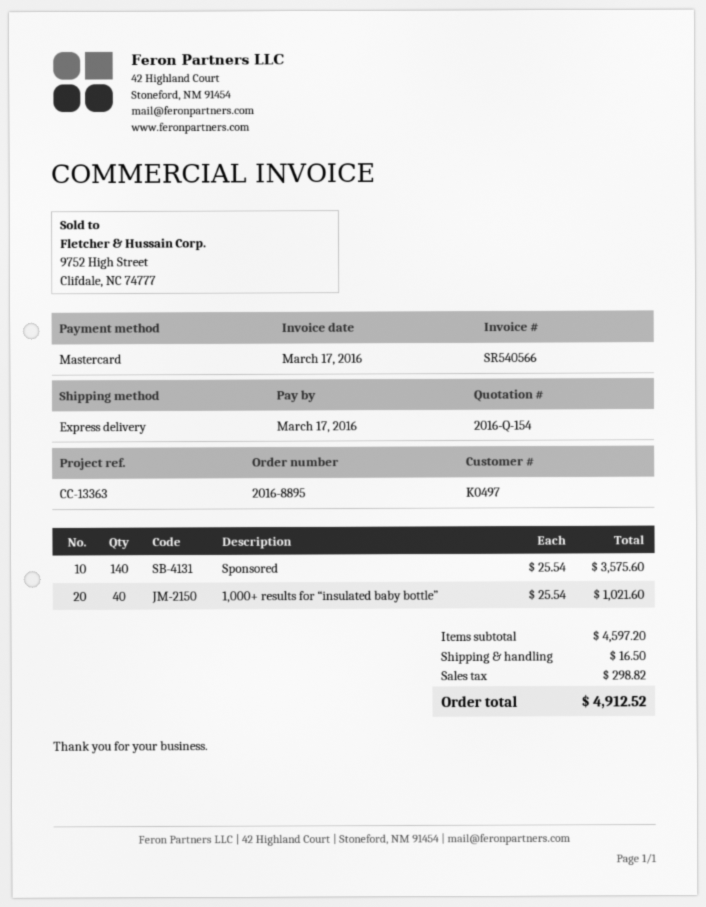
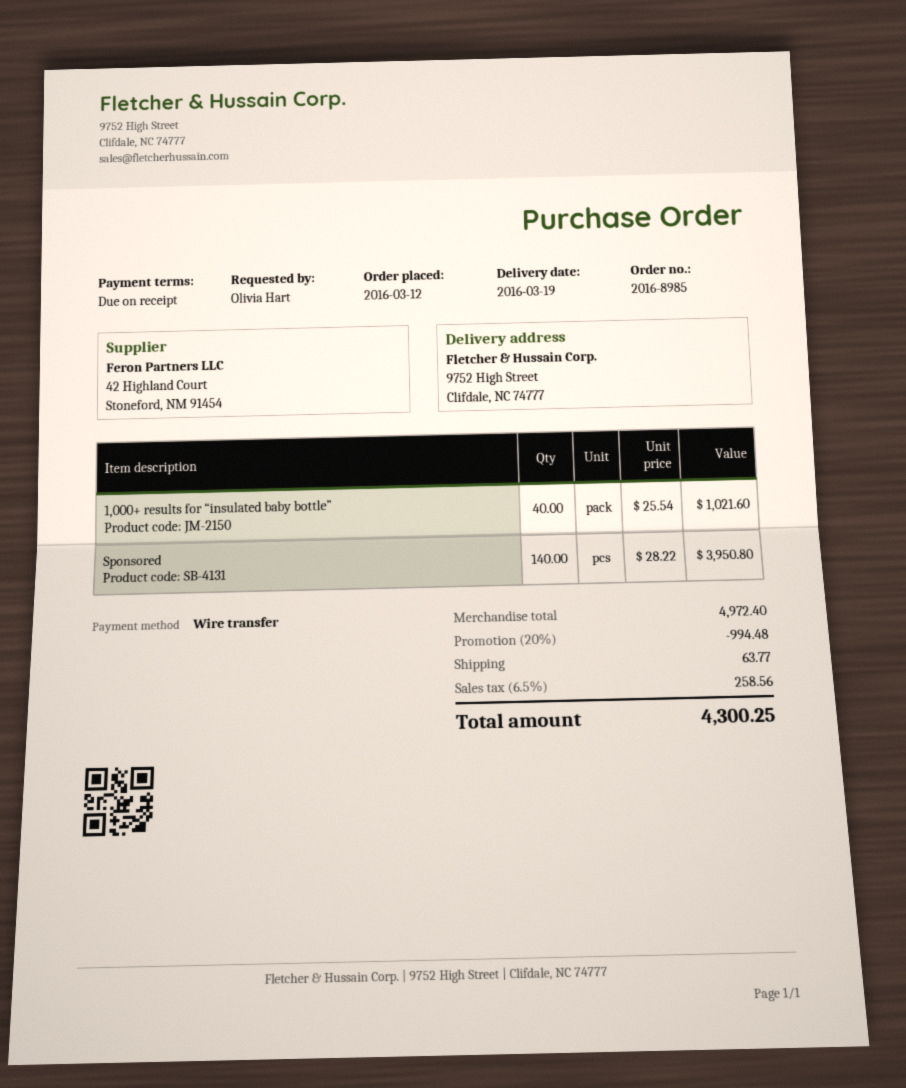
order number: 2016-8895 -> 2016-8985
payment method: Mastercard -> bank transfer
Sponsored: 140 x 25.54 = 3575.60 -> 140 x 28.22 = 3950.80
subtotal: 4597.20 -> 4972.40
discount: none -> 20% = 994.48
shipping: 16.50 -> 63.77
tax: 298.82 -> 258.56
total: 4912.52 -> 4300.25

